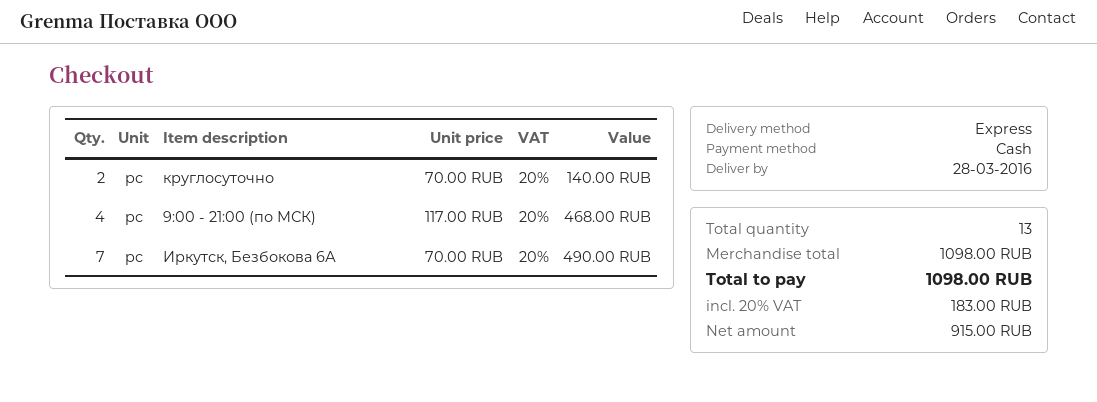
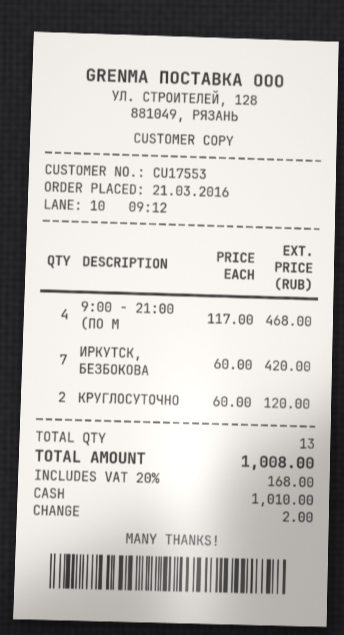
круглосуточно: 2 x 70.00 = 140.00 -> 2 x 60.00 = 120.00
Иркутск, Безбокова 6А: 7 x 70.00 = 490.00 -> 7 x 60.00 = 420.00
tax: 20% = 183.00 -> 20% = 168.00
total: 1098.00 -> 1008.00

